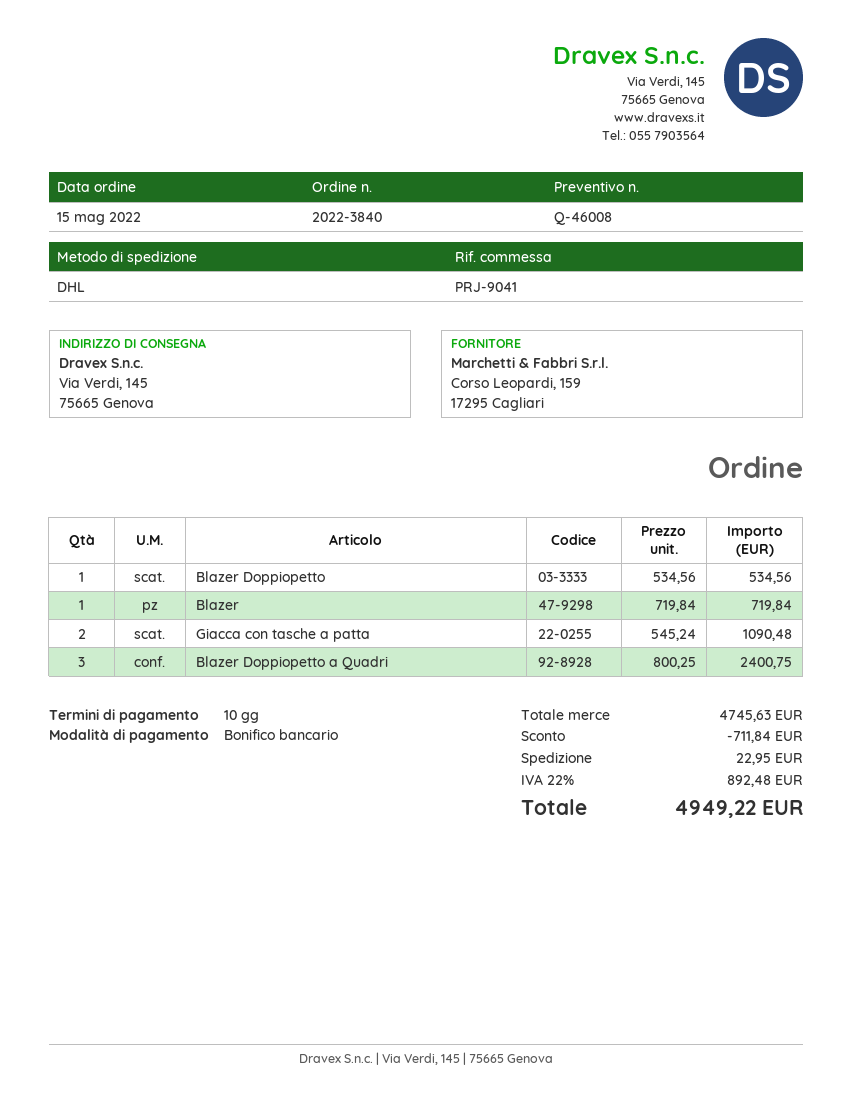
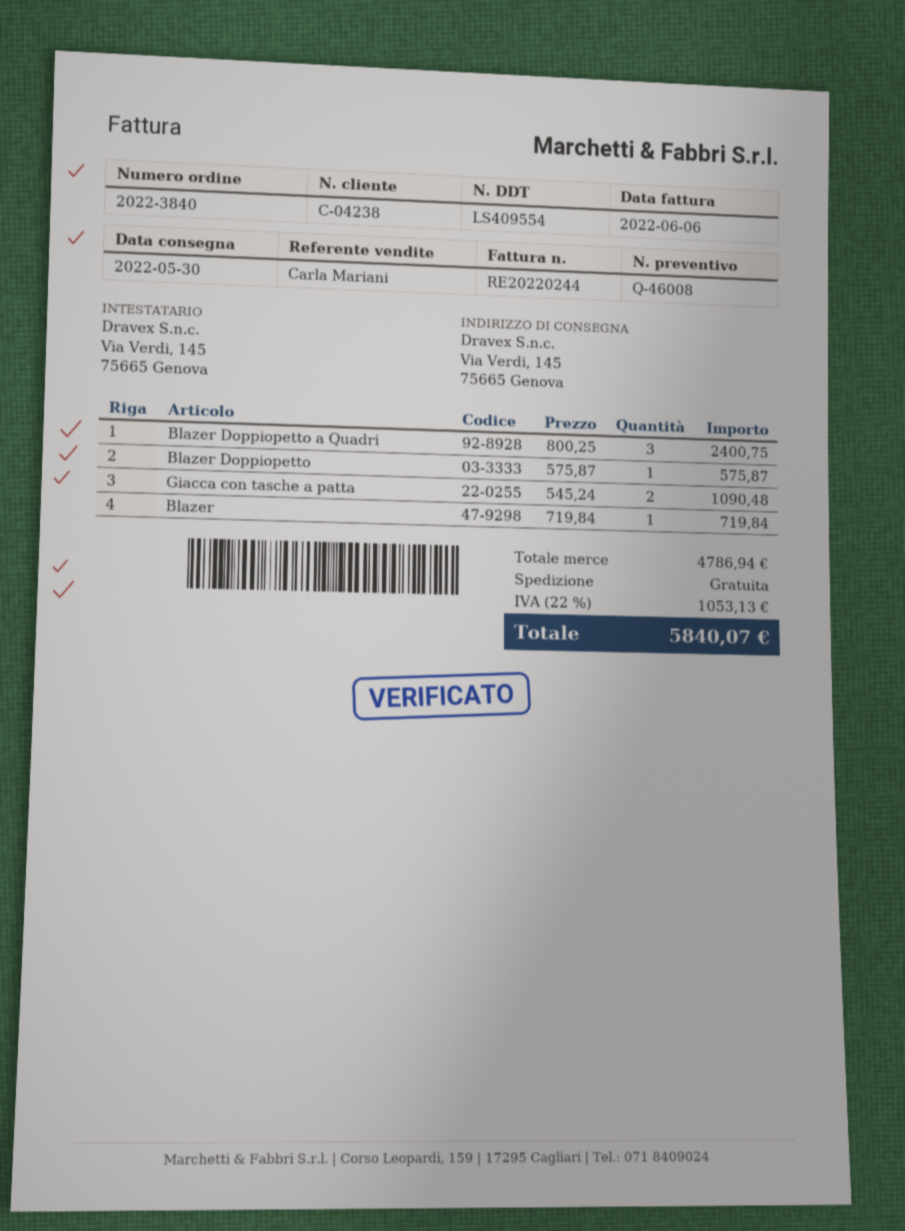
Blazer Doppiopetto: 1 x 534.56 = 534.56 -> 1 x 575.87 = 575.87
subtotal: 4745.63 -> 4786.94
discount: 711.84 -> none
shipping: 22.95 -> 0.00
tax: 22% = 892.48 -> 22% = 1053.13
total: 4949.22 -> 5840.07

